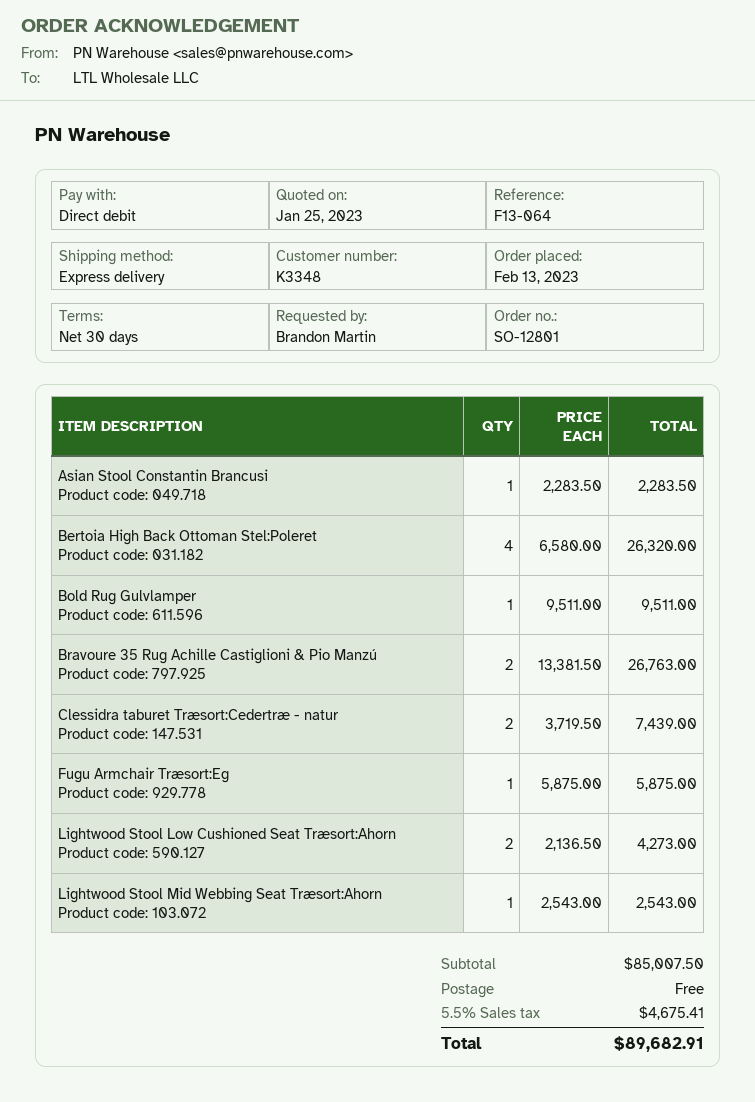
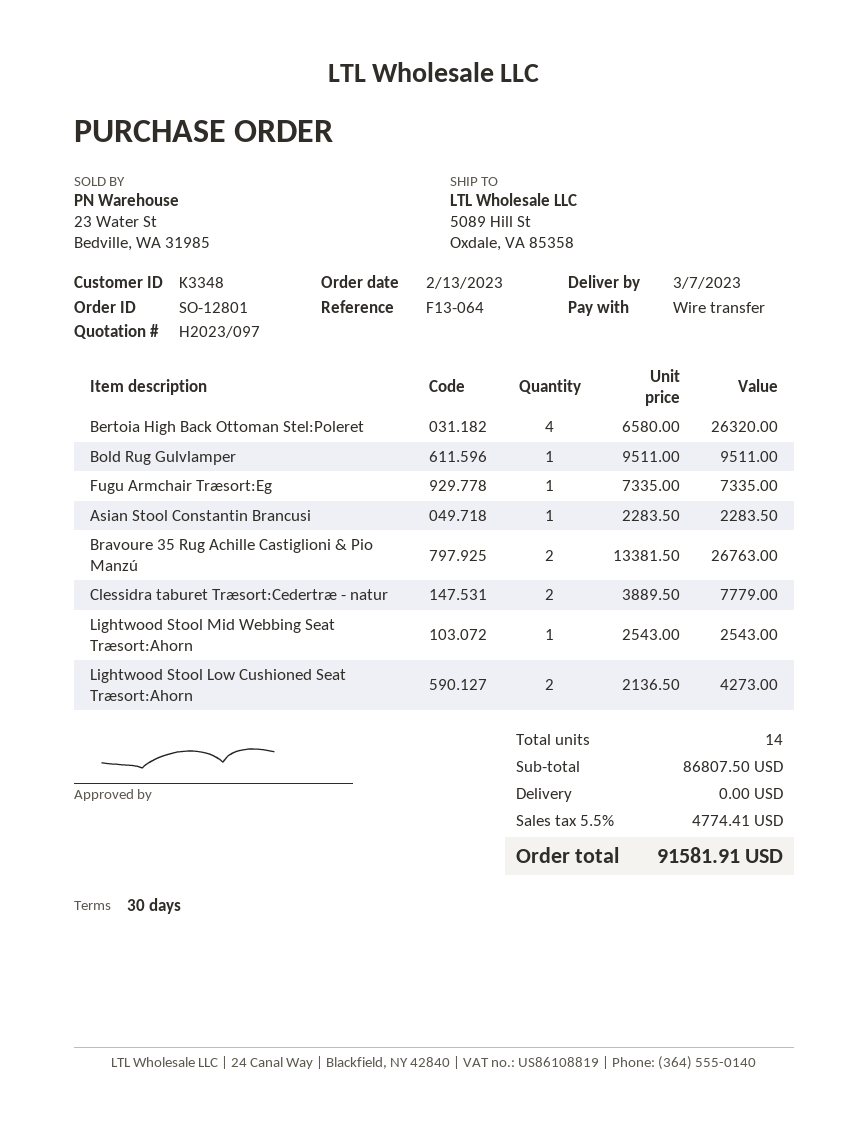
payment method: direct debit -> bank transfer
Clessidra taburet Træsort:Cedertræ - natur: 2 x 3719.50 = 7439.00 -> 2 x 3889.50 = 7779.00
Fugu Armchair Træsort:Eg: 1 x 5875.00 = 5875.00 -> 1 x 7335.00 = 7335.00
subtotal: 85007.50 -> 86807.50
tax: 5.5% = 4675.41 -> 5.5% = 4774.41
total: 89682.91 -> 91581.91

